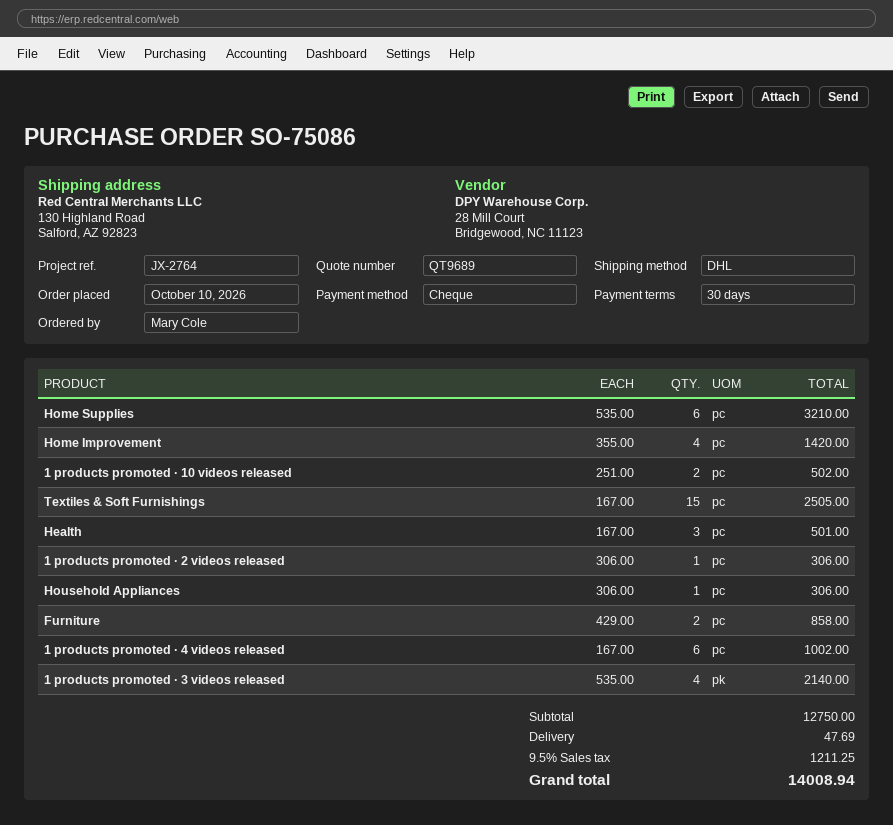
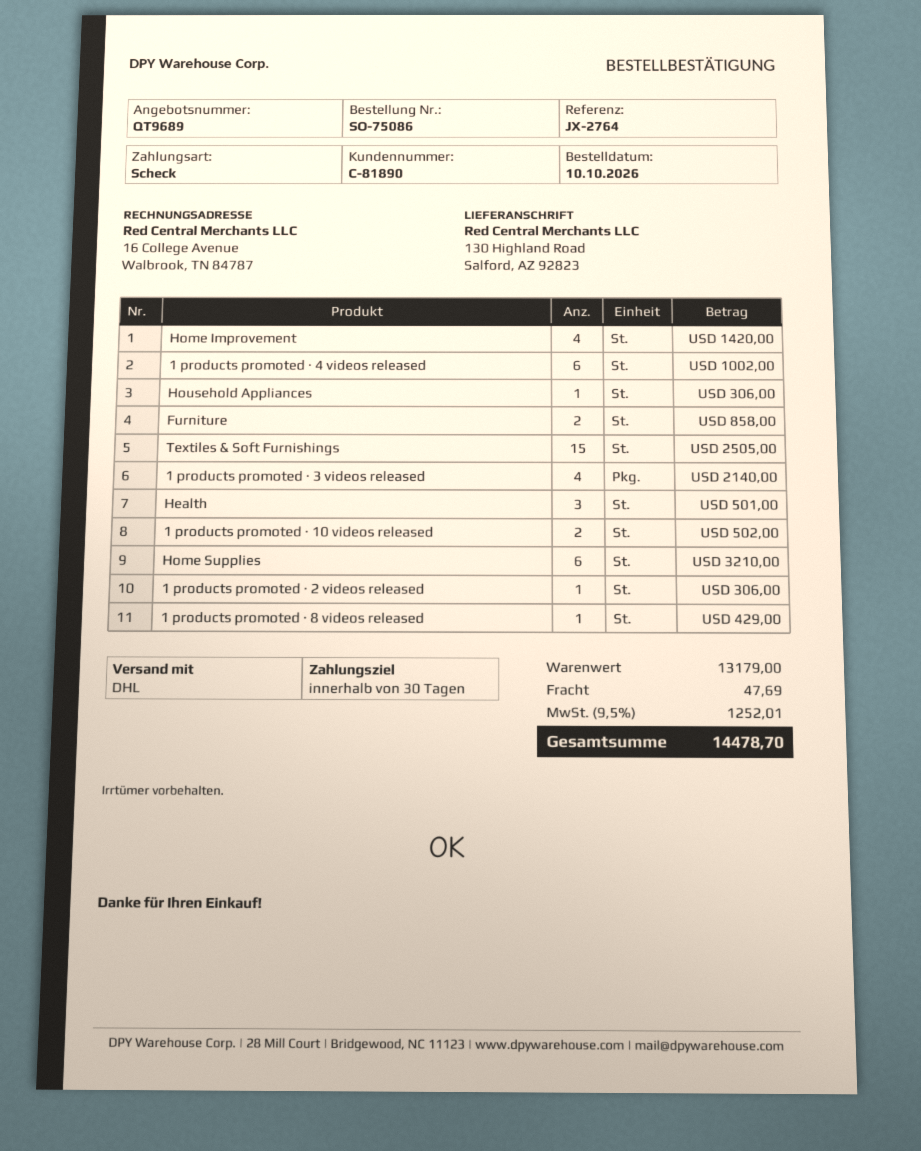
1 products promoted · 8 videos released: none -> 1 for 429.00
subtotal: 12750.00 -> 13179.00
tax: 9.5% = 1211.25 -> 9.5% = 1252.01
total: 14008.94 -> 14478.70

